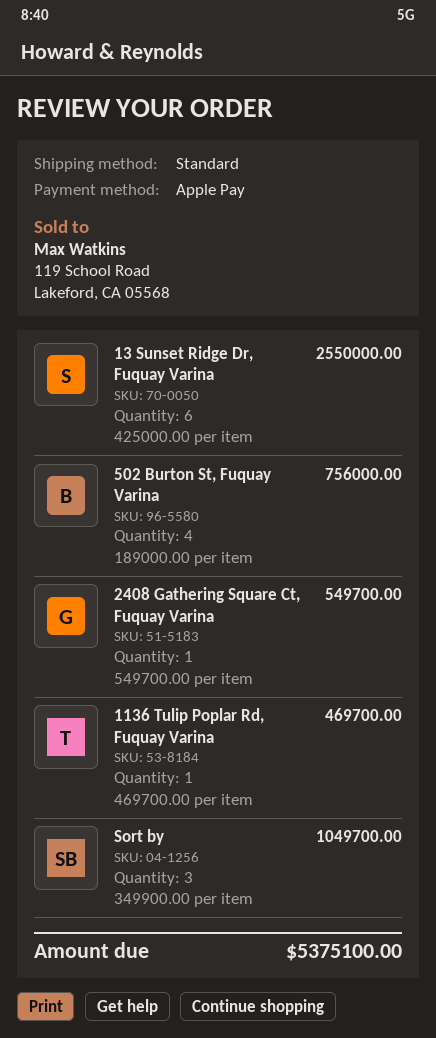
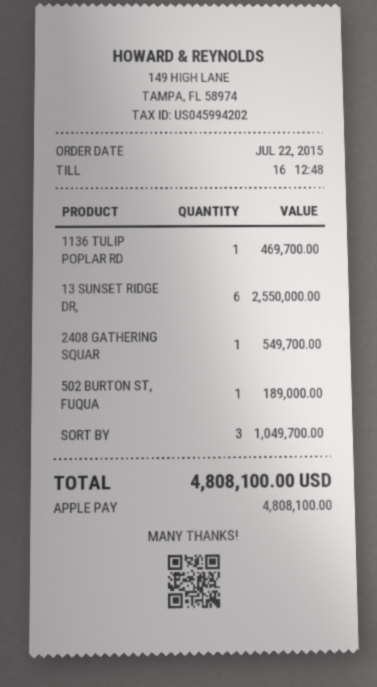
502 Burton St, Fuquay Varina: 4 for 756000.00 -> 1 for 189000.00
total: 5375100.00 -> 4808100.00

